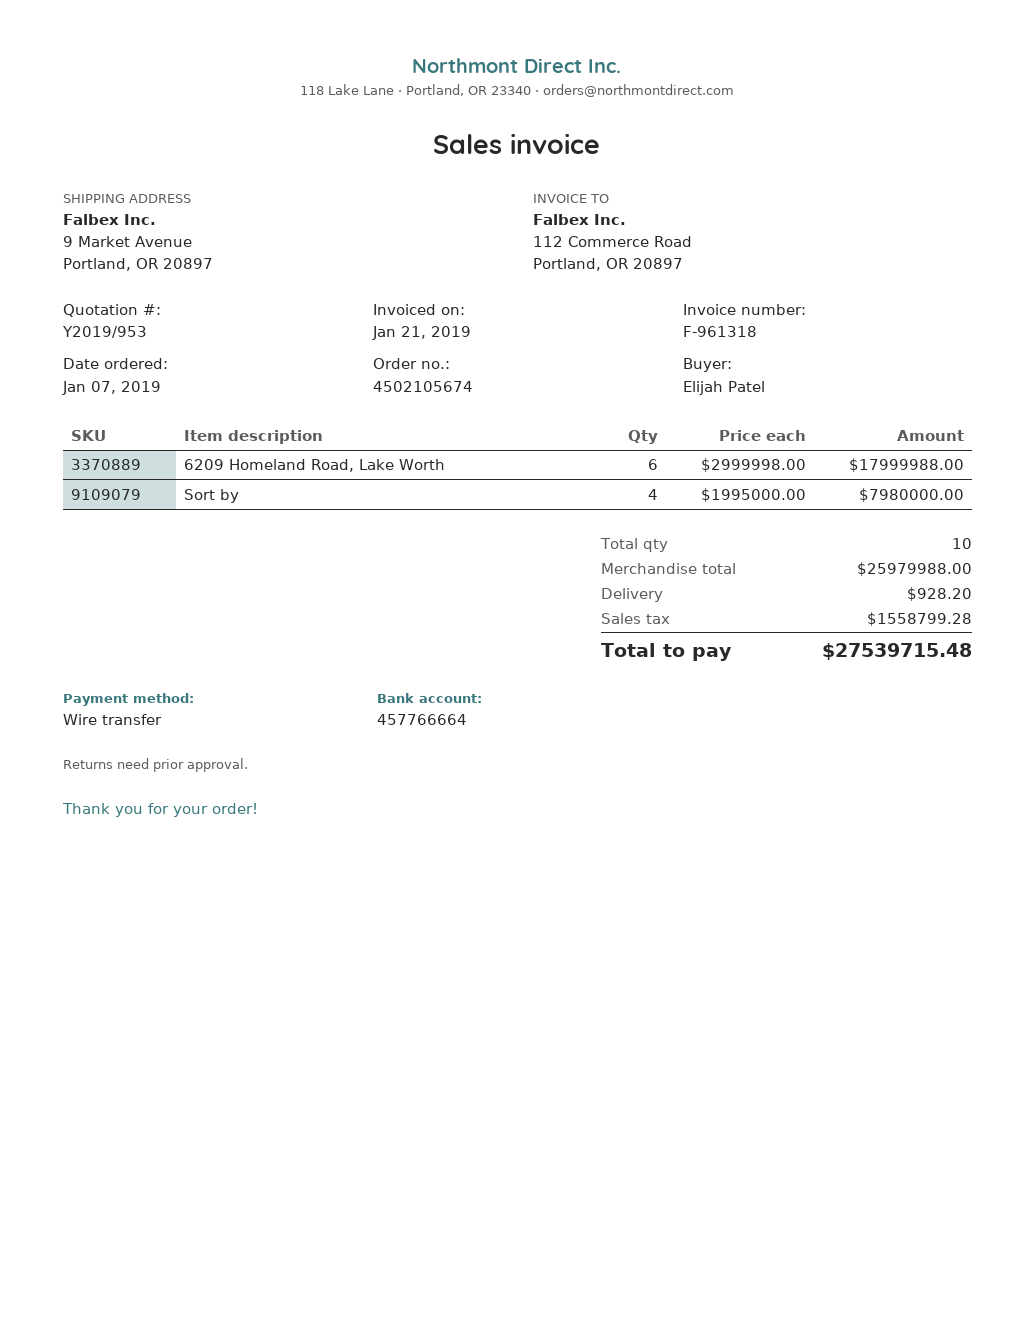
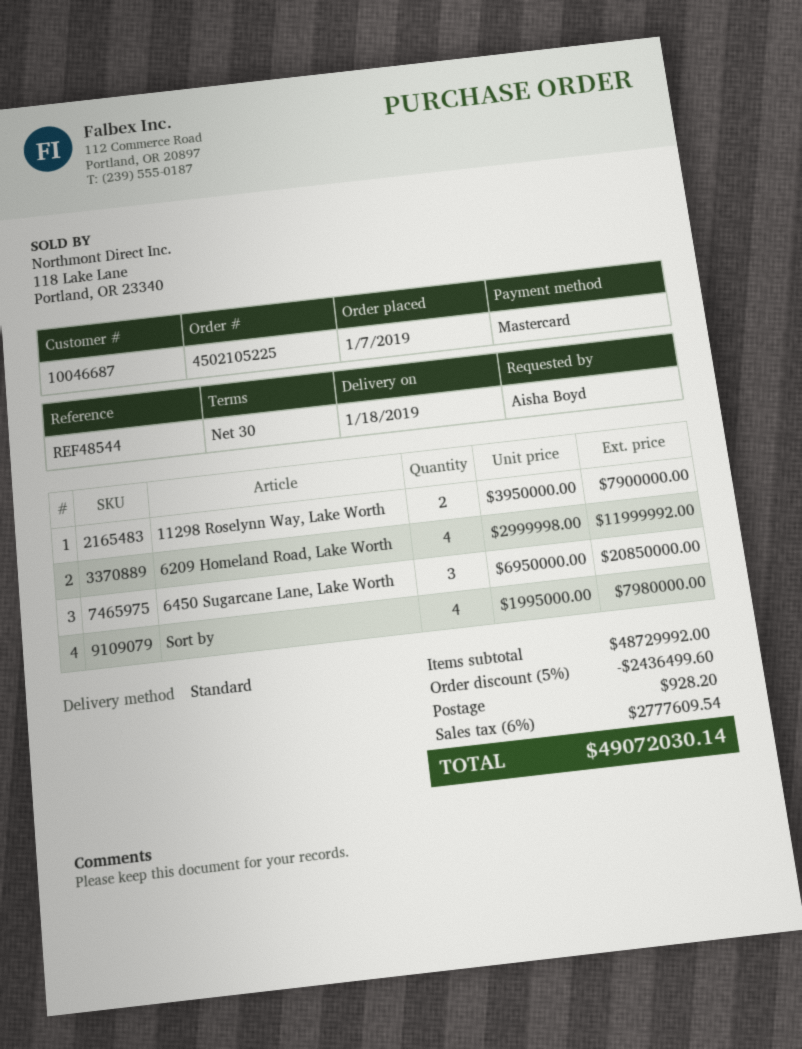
order number: 4502105674 -> 4502105225
ordered by: Elijah Patel -> Aisha Boyd
payment method: bank transfer -> Mastercard
6209 Homeland Road, Lake Worth: 6 x 2999998.00 = 17999988.00 -> 4 x 2999998.00 = 11999992.00
11298 Roselynn Way, Lake Worth: none -> 2 x 3950000.00 = 7900000.00
6450 Sugarcane Lane, Lake Worth: none -> 3 x 6950000.00 = 20850000.00
subtotal: 25979988.00 -> 48729992.00
discount: none -> 5% = 2436499.60
tax: 1558799.28 -> 2777609.54
total: 27539715.48 -> 49072030.14

